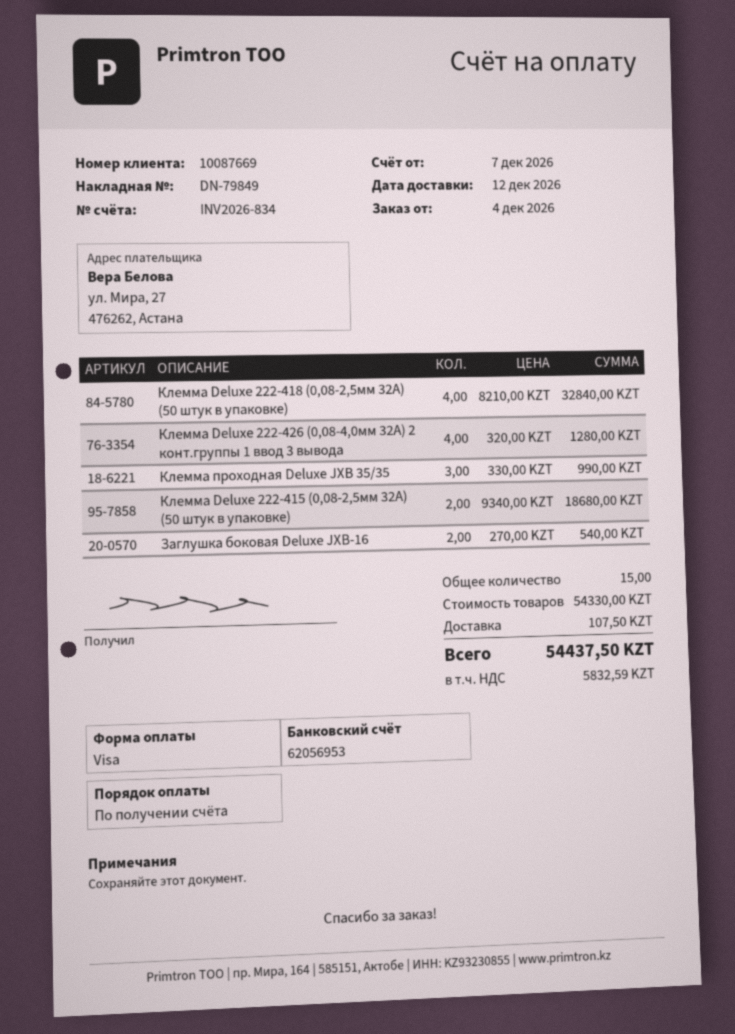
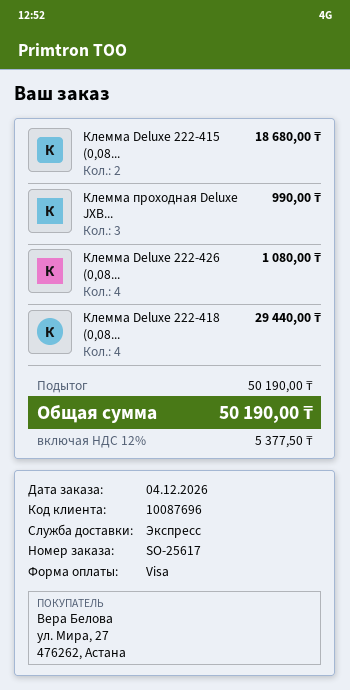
customer number: 10087669 -> 10087696
Клемма Deluxe 222-418 (0,08-2,5мм 32А) (50 штук в упаковке): 4 for 32840.00 -> 4 for 29440.00
Клемма Deluxe 222-426 (0,08-4,0мм 32А) 2 конт.группы 1 ввод 3 вывода: 4 for 1280.00 -> 4 for 1080.00
Заглушка боковая Deluxe JXB-16: 2 for 540.00 -> none
subtotal: 54330.00 -> 50190.00
shipping: 107.50 -> none
tax: 5832.59 -> 5377.50
total: 54437.50 -> 50190.00

